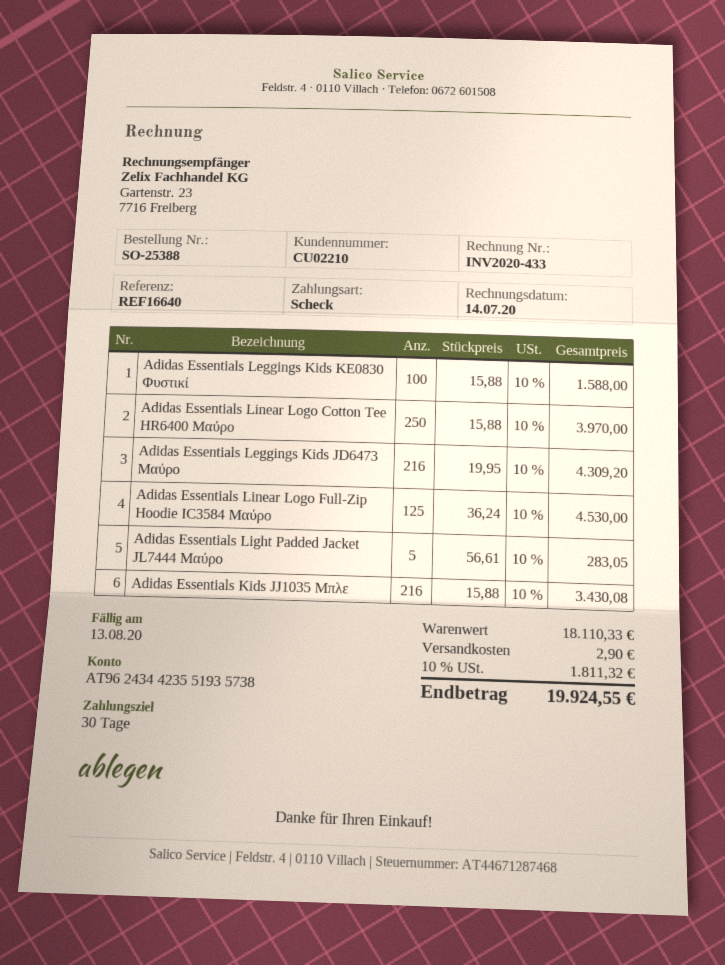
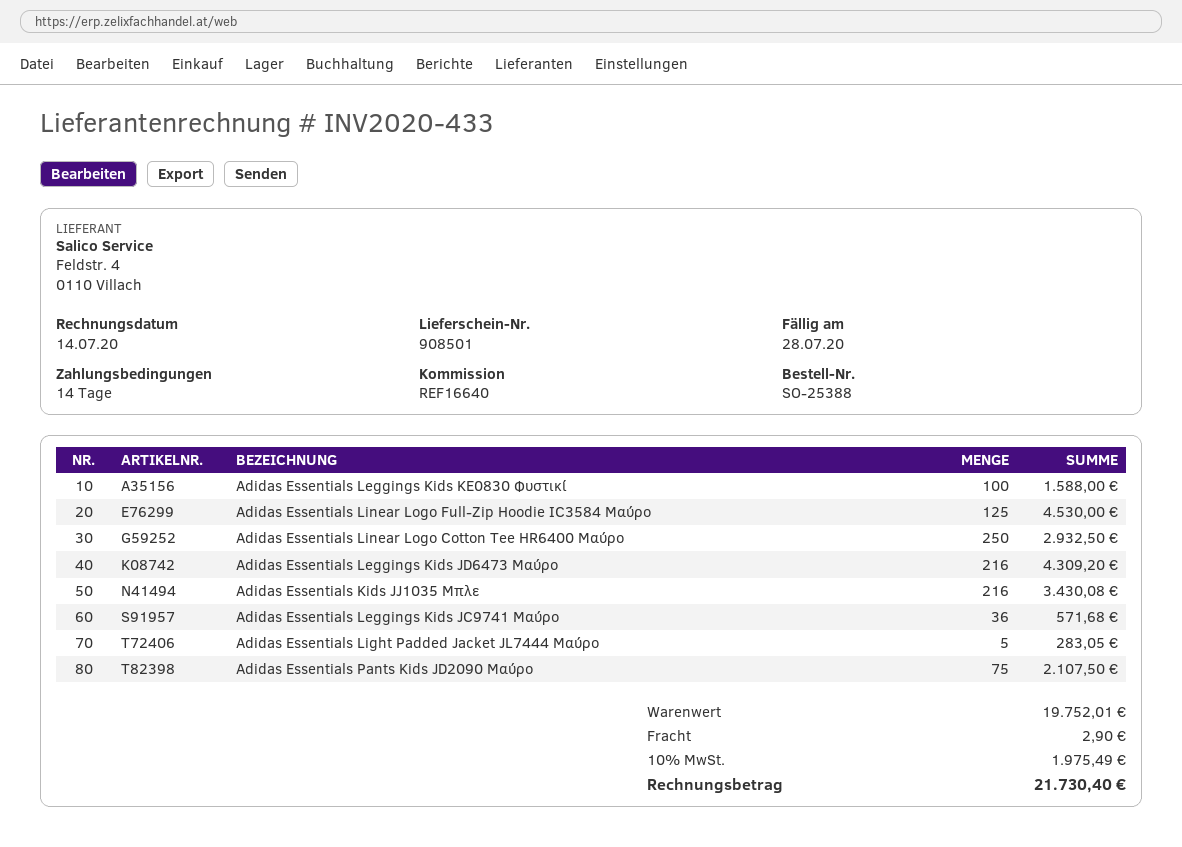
payment terms: 30 days -> 14 days
due date: 2020-08-13 -> 2020-07-28
Adidas Essentials Linear Logo Cotton Tee HR6400 Μαύρο: 250 for 3970.00 -> 250 for 2932.50
Adidas Essentials Leggings Kids JC9741 Μαύρο: none -> 36 for 571.68
Adidas Essentials Pants Kids JD2090 Μαύρο: none -> 75 for 2107.50
subtotal: 18110.33 -> 19752.01
tax: 10% = 1811.32 -> 10% = 1975.49
total: 19924.55 -> 21730.40

